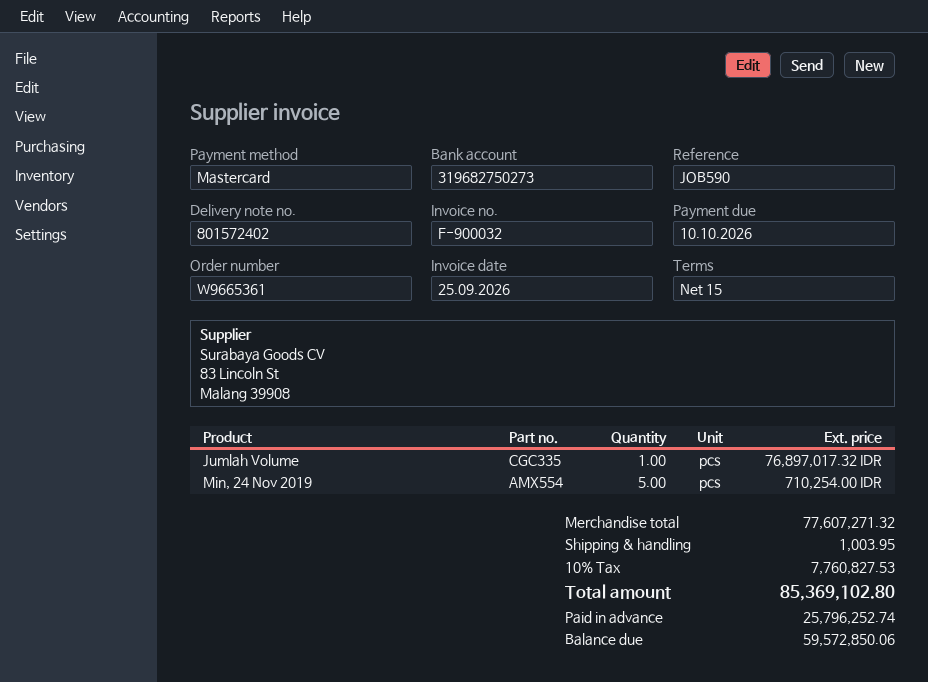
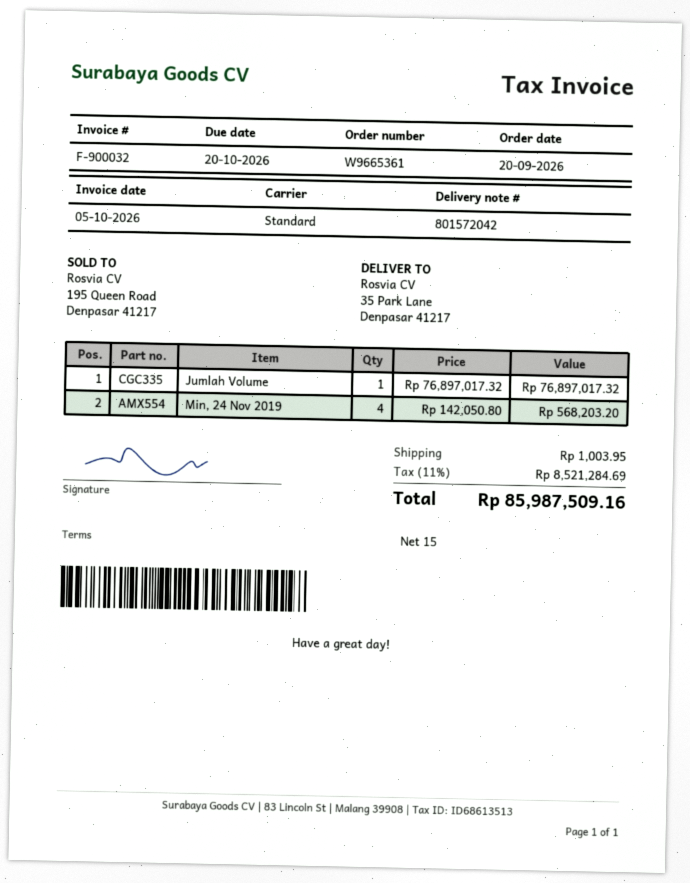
delivery note number: 801572402 -> 801572042
invoice date: 2026-09-25 -> 2026-10-05
due date: 2026-10-10 -> 2026-10-20
Min, 24 Nov 2019: 5 for 710254.00 -> 4 for 568203.20
tax: 10% = 7760827.53 -> 11% = 8521284.69
total: 85369102.80 -> 85987509.16

